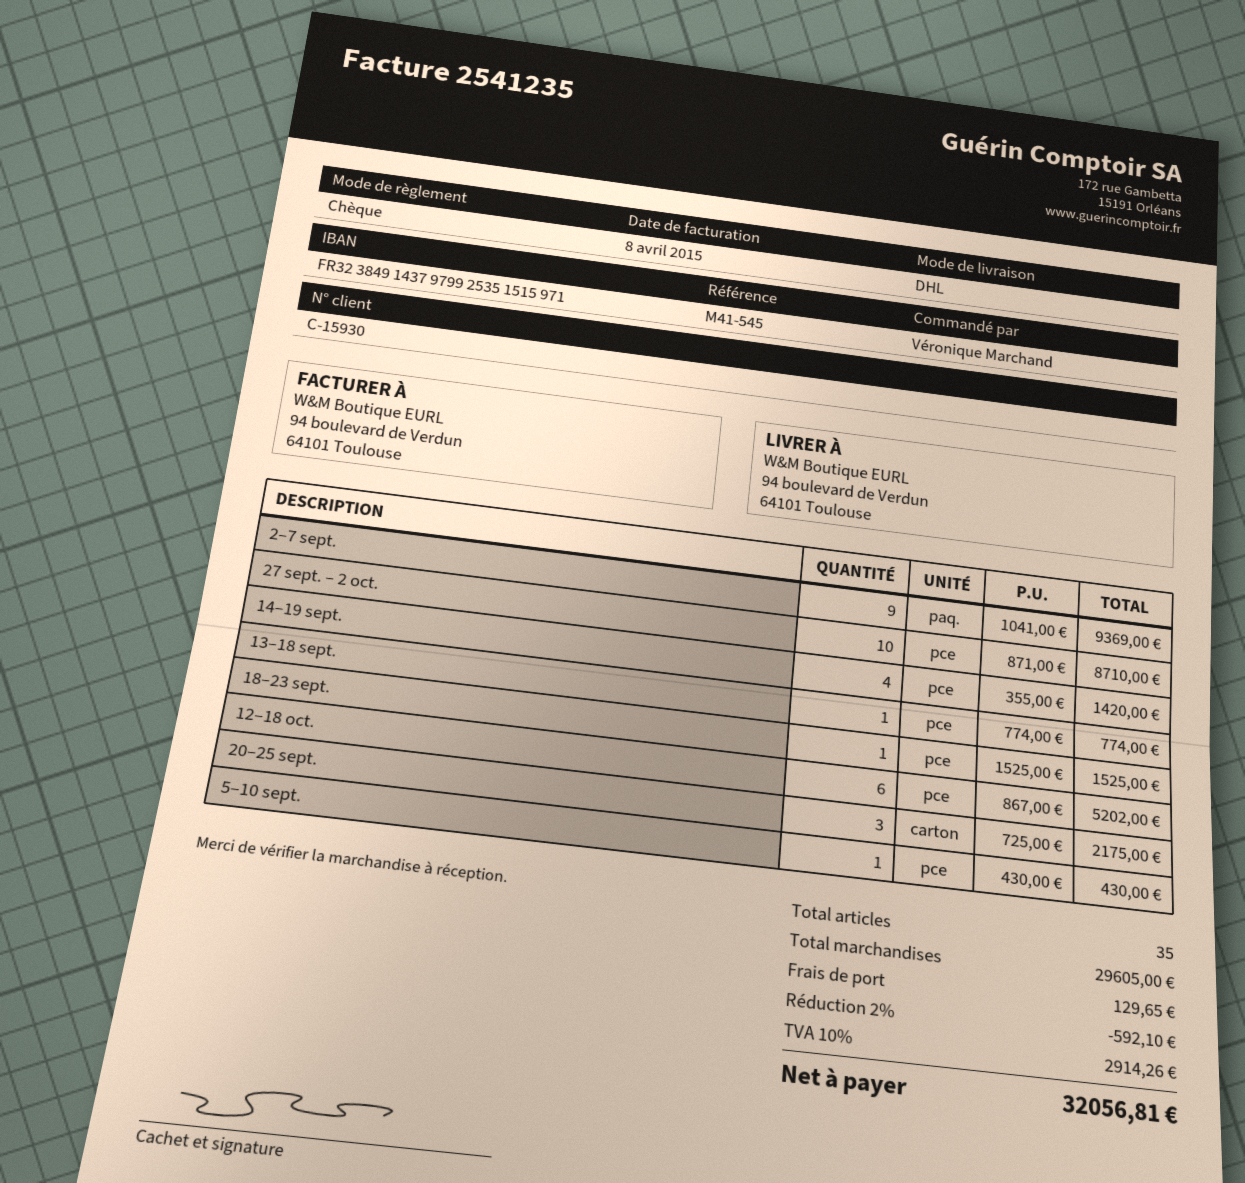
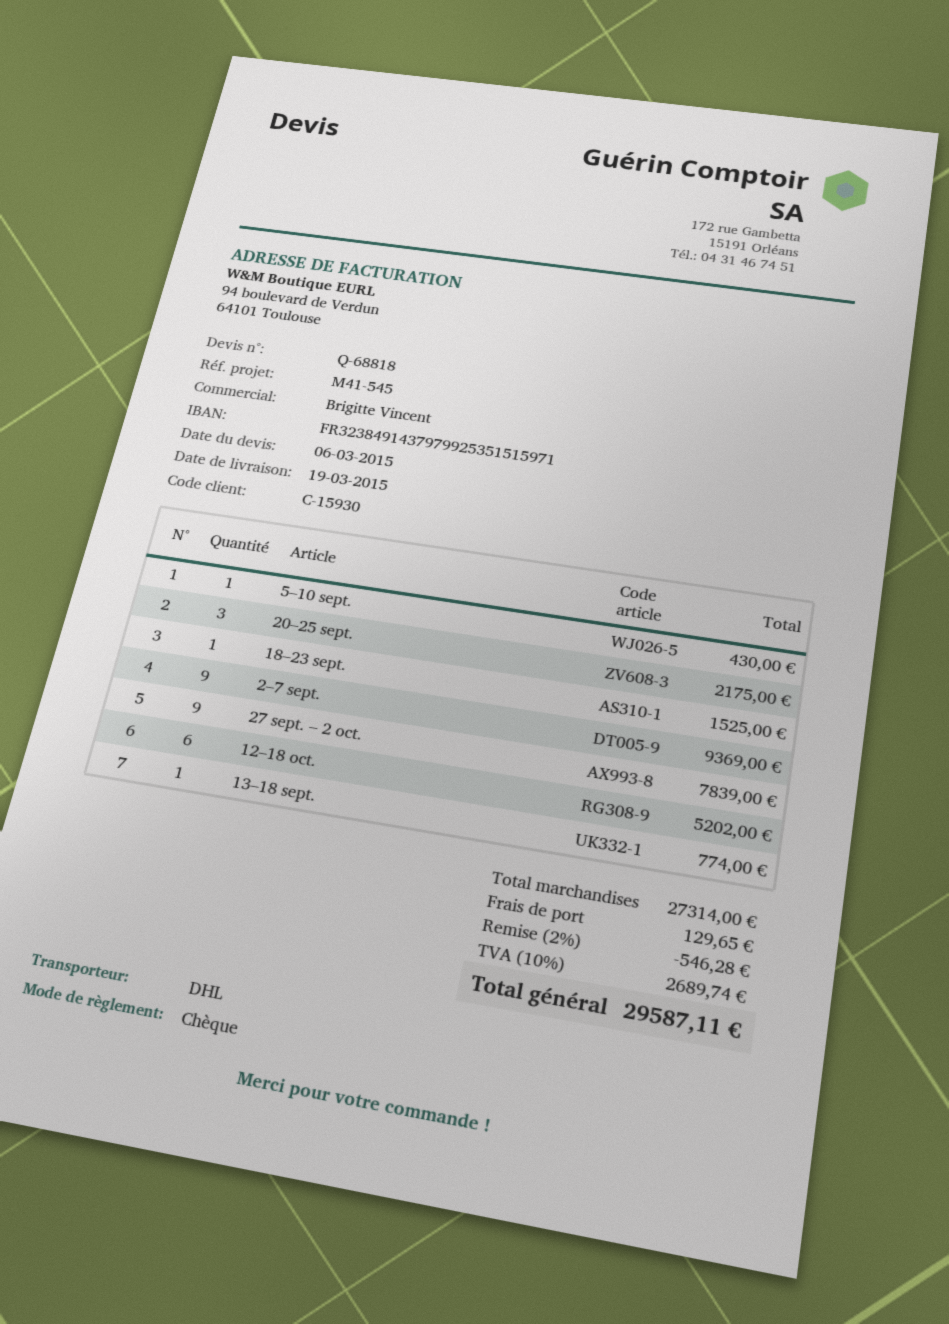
27 sept. – 2 oct.: 10 for 8710.00 -> 9 for 7839.00
14–19 sept.: 4 for 1420.00 -> none
subtotal: 29605.00 -> 27314.00
discount: 2% = 592.10 -> 2% = 546.28
tax: 10% = 2914.26 -> 10% = 2689.74
total: 32056.81 -> 29587.11

